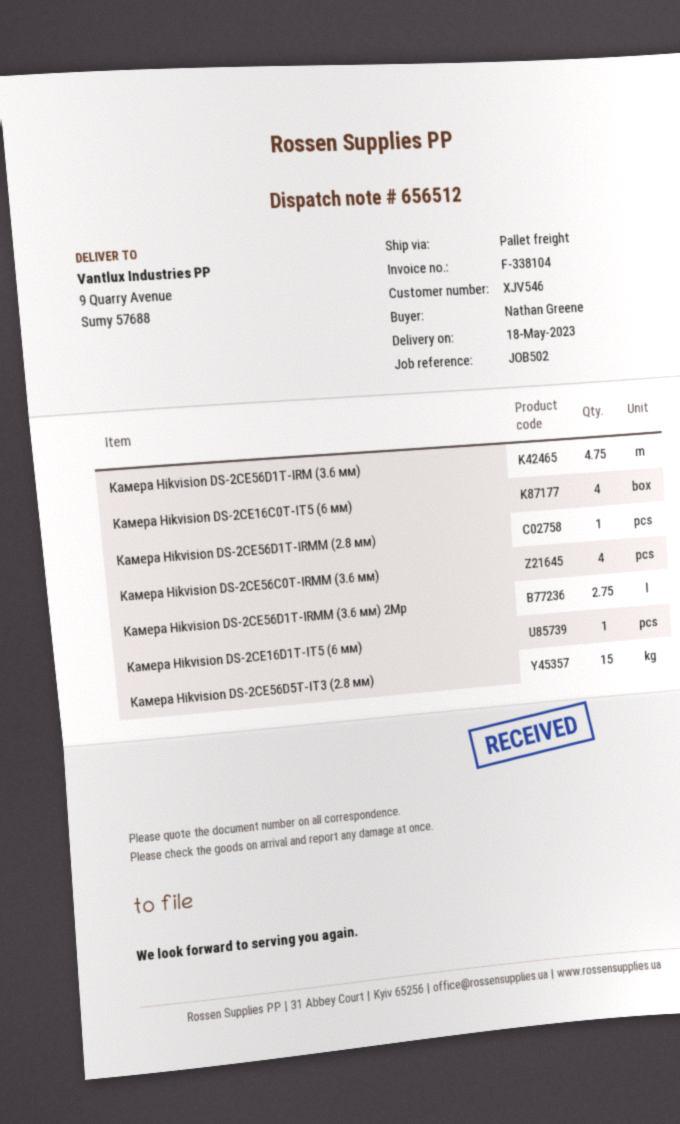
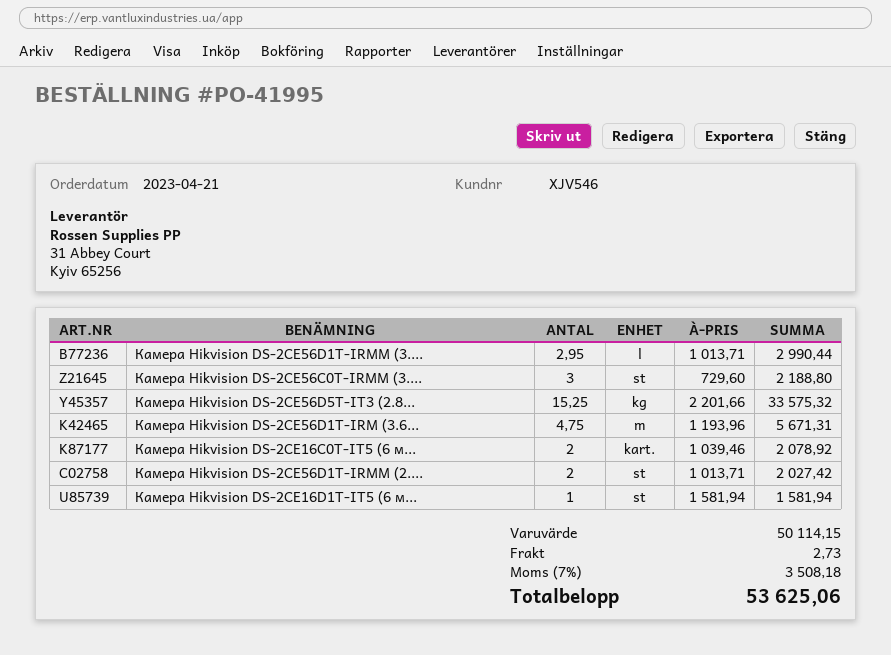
Камера Hikvision DS-2CE16C0T-IT5 (6 мм): 4 -> 2
Камера Hikvision DS-2CE56D1T-IRMM (2.8 мм): 1 -> 2
Камера Hikvision DS-2CE56C0T-IRMM (3.6 мм): 4 -> 3
Камера Hikvision DS-2CE56D1T-IRMM (3.6 мм) 2Mp: 2.75 -> 2.95
Камера Hikvision DS-2CE56D5T-IT3 (2.8 мм): 15 -> 15.25

